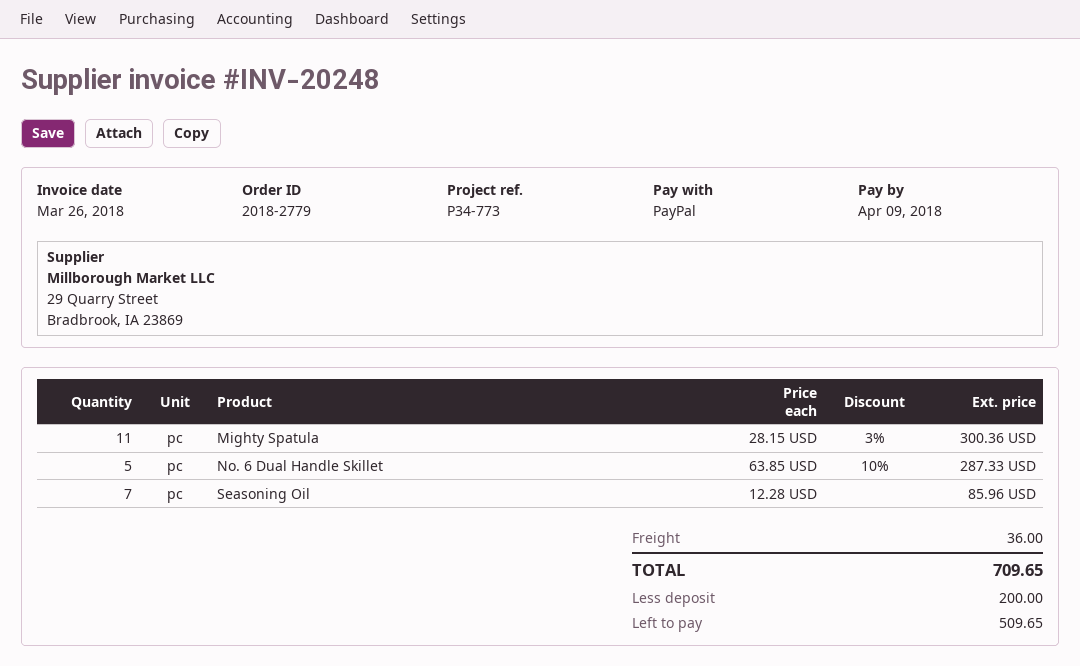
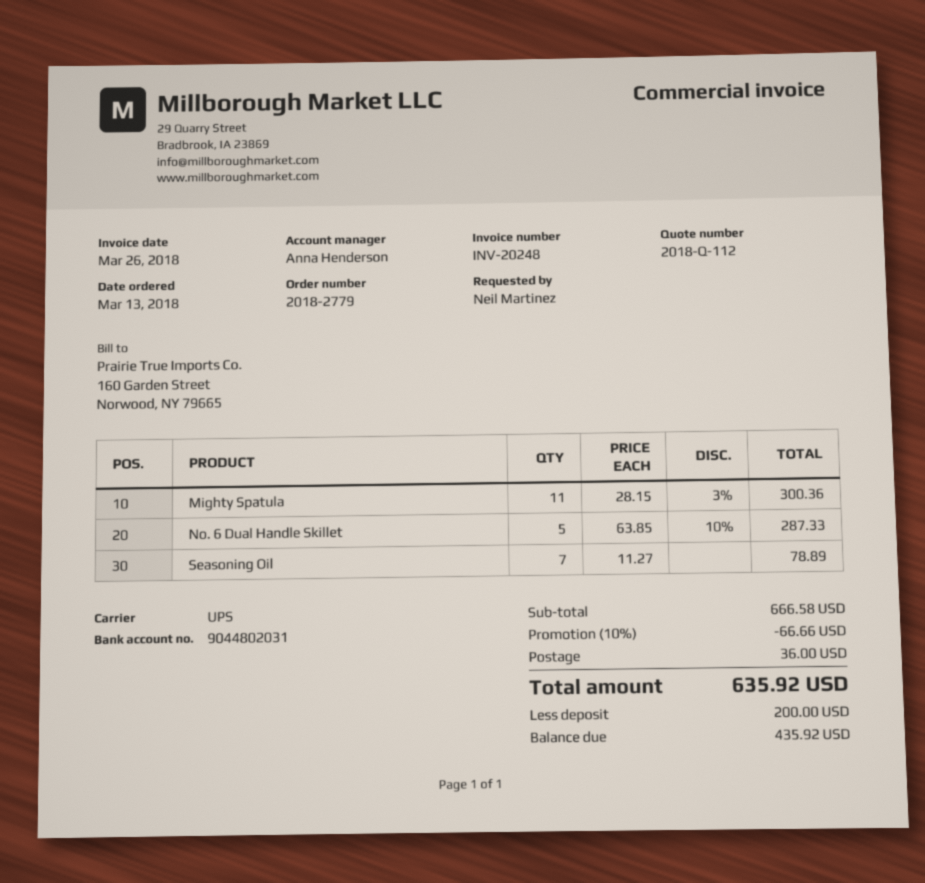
Seasoning Oil: 7 x 12.28 = 85.96 -> 7 x 11.27 = 78.89
discount: none -> 10% = 66.66
total: 709.65 -> 635.92
balance: 509.65 -> 435.92

